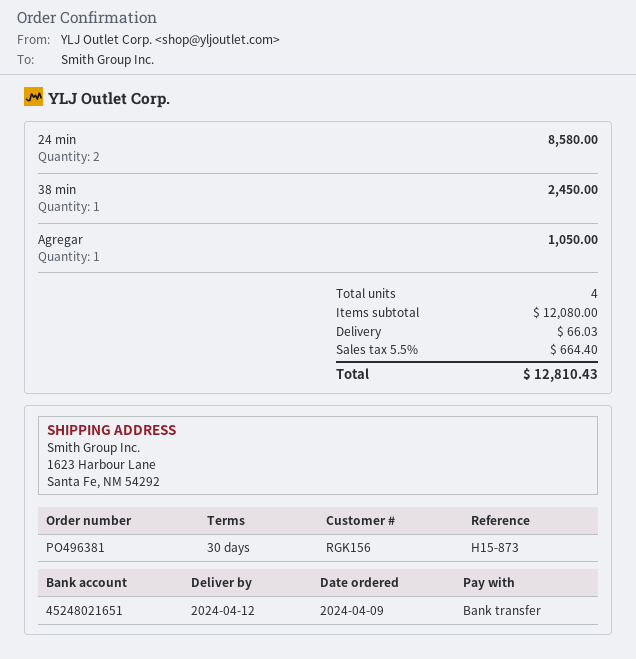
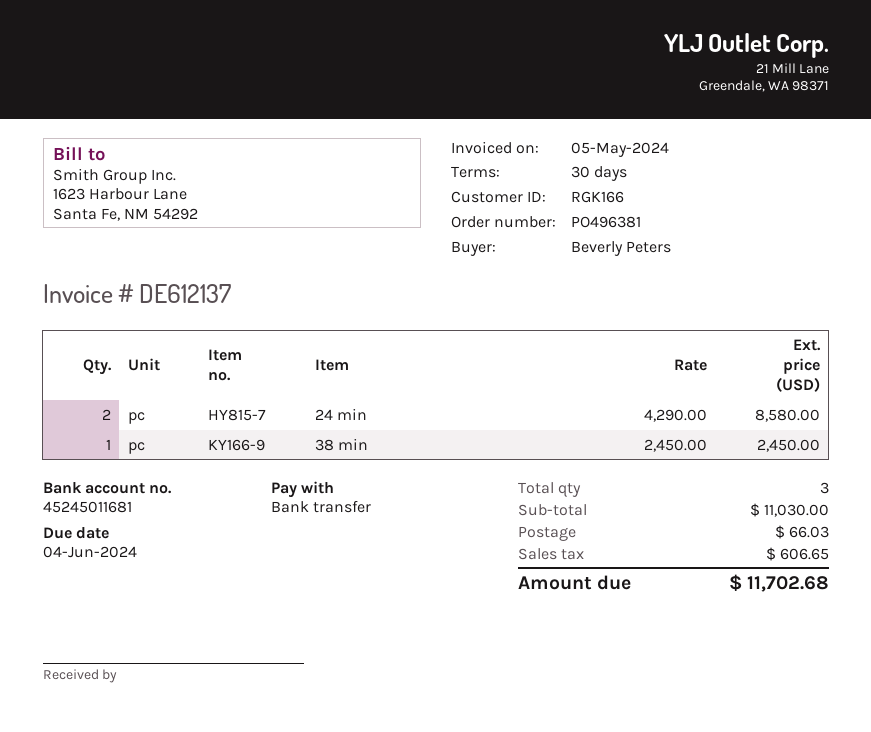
customer number: RGK156 -> RGK166
bank account: 45248021651 -> 45245011681
Agregar: 1 for 1050.00 -> none
total quantity: 4 -> 3
subtotal: 12080.00 -> 11030.00
tax: 664.40 -> 606.65
total: 12810.43 -> 11702.68

